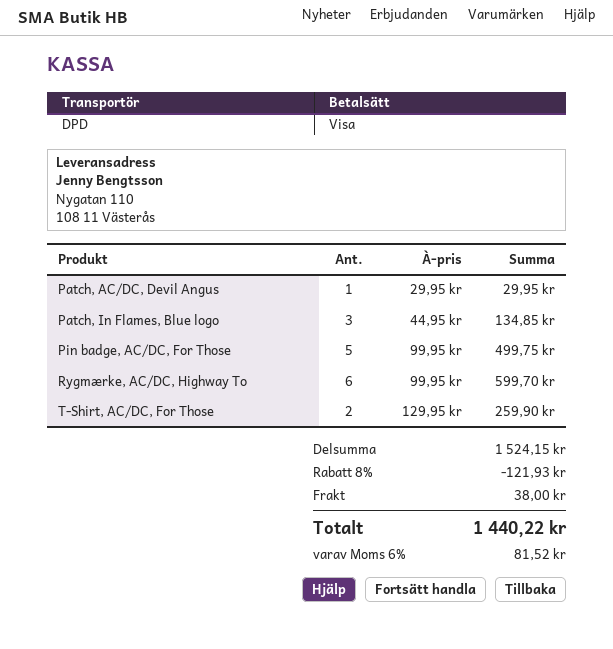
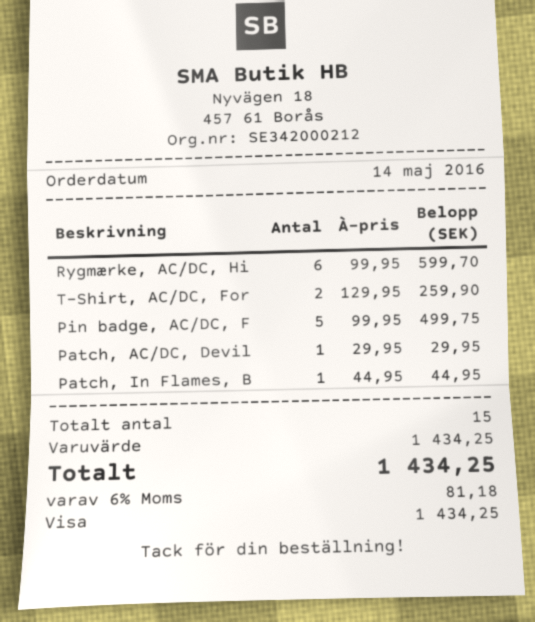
Patch, In Flames, Blue logo: 3 x 44.95 = 134.85 -> 1 x 44.95 = 44.95
subtotal: 1524.15 -> 1434.25
discount: 8% = 121.93 -> none
shipping: 38.00 -> none
tax: 6% = 81.52 -> 6% = 81.18
total: 1440.22 -> 1434.25

